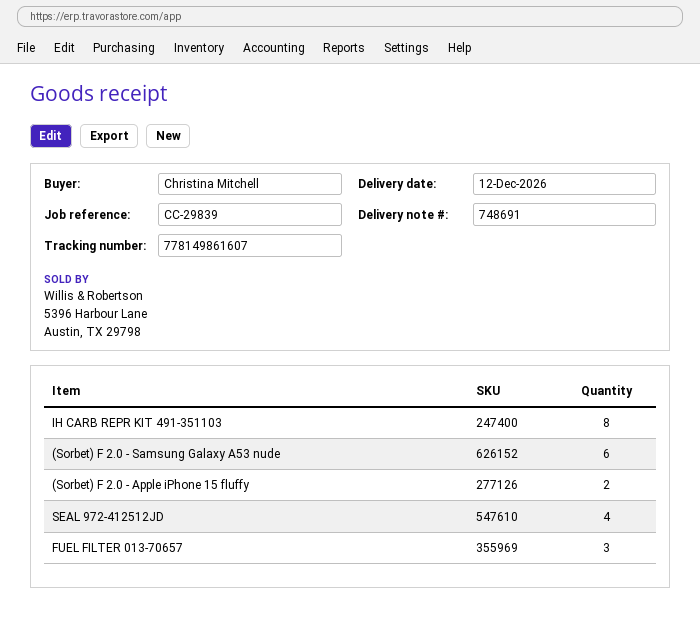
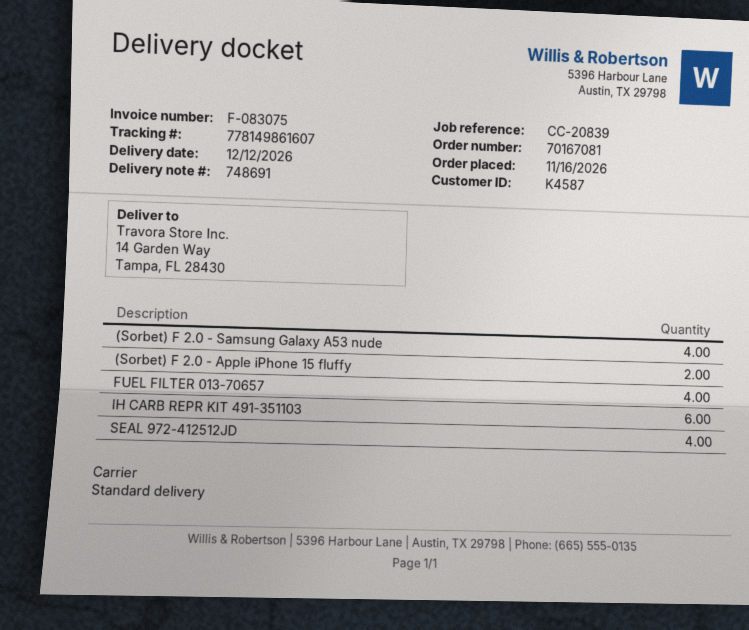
reference: CC-29839 -> CC-20839
IH CARB REPR KIT 491-351103: 8 -> 6
(Sorbet) F 2.0 - Samsung Galaxy A53 nude: 6 -> 4
FUEL FILTER 013-70657: 3 -> 4

